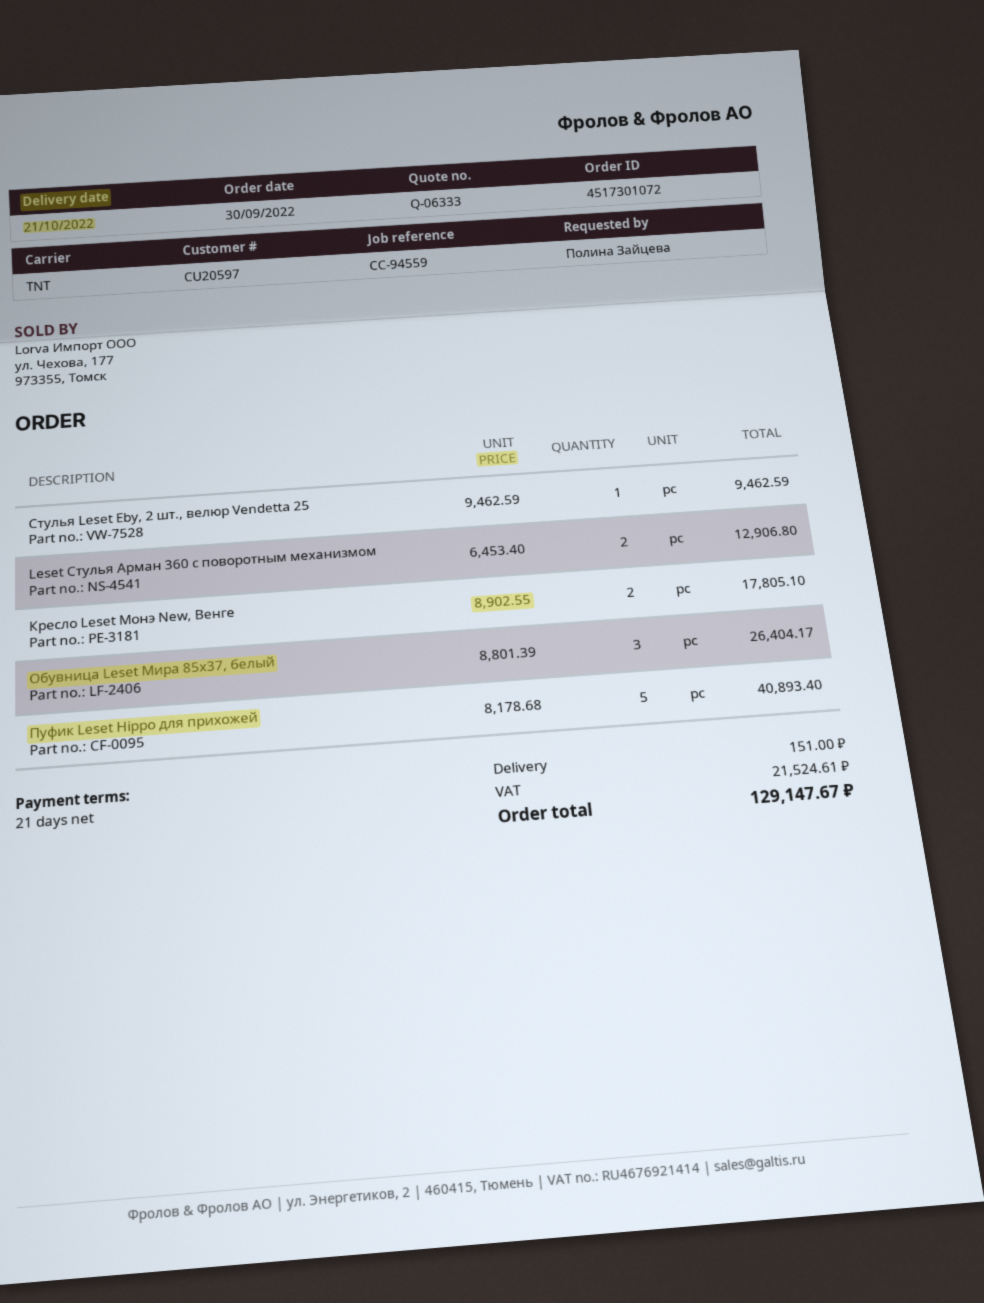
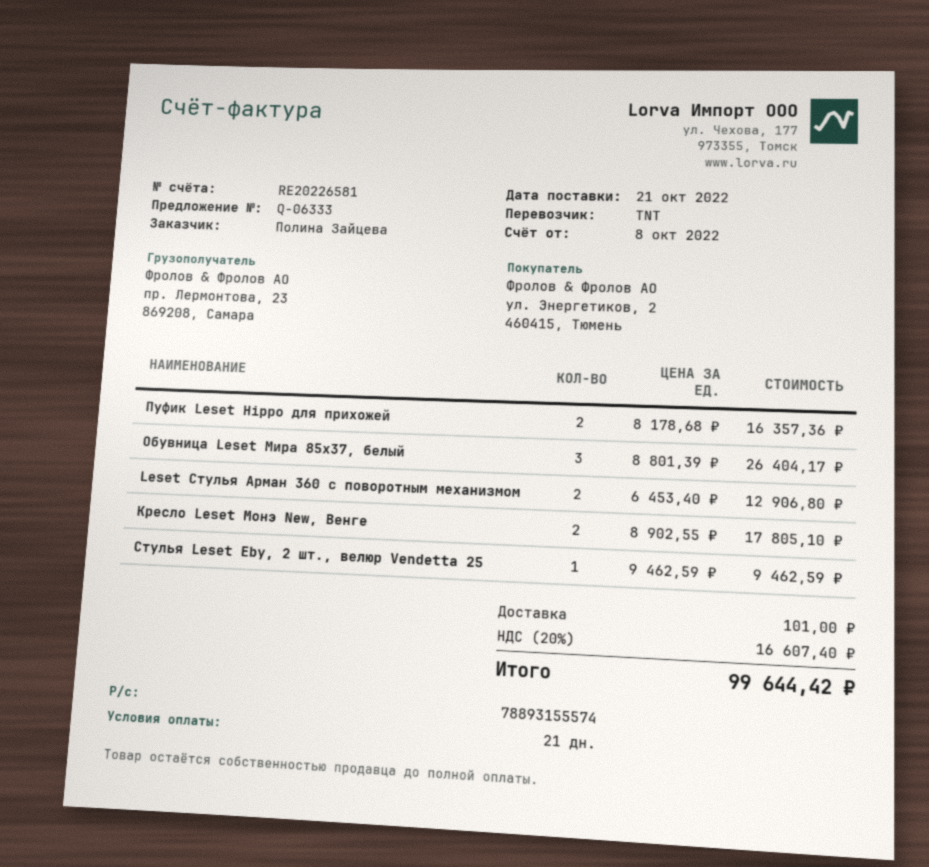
Пуфик Leset Hippo для прихожей: 5 x 8178.68 = 40893.40 -> 2 x 8178.68 = 16357.36
shipping: 151.00 -> 101.00
tax: 21524.61 -> 16607.40
total: 129147.67 -> 99644.42

